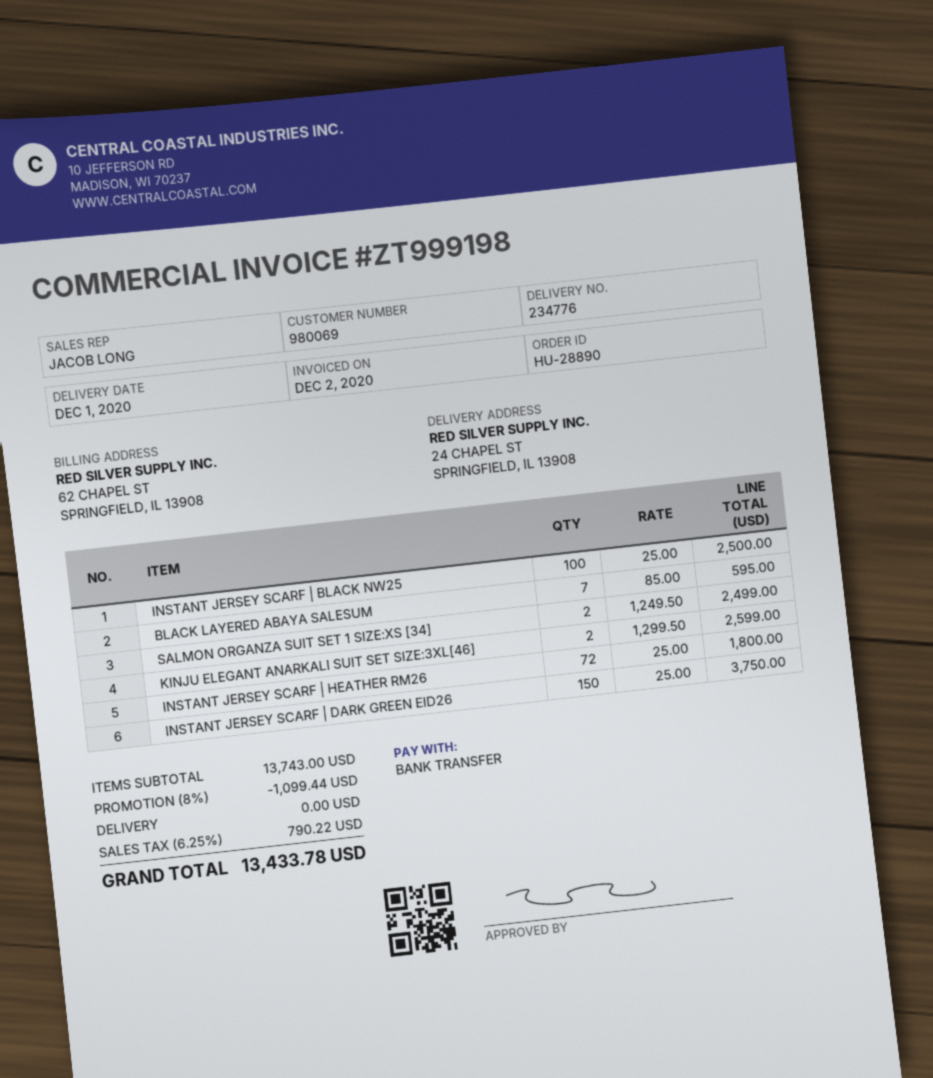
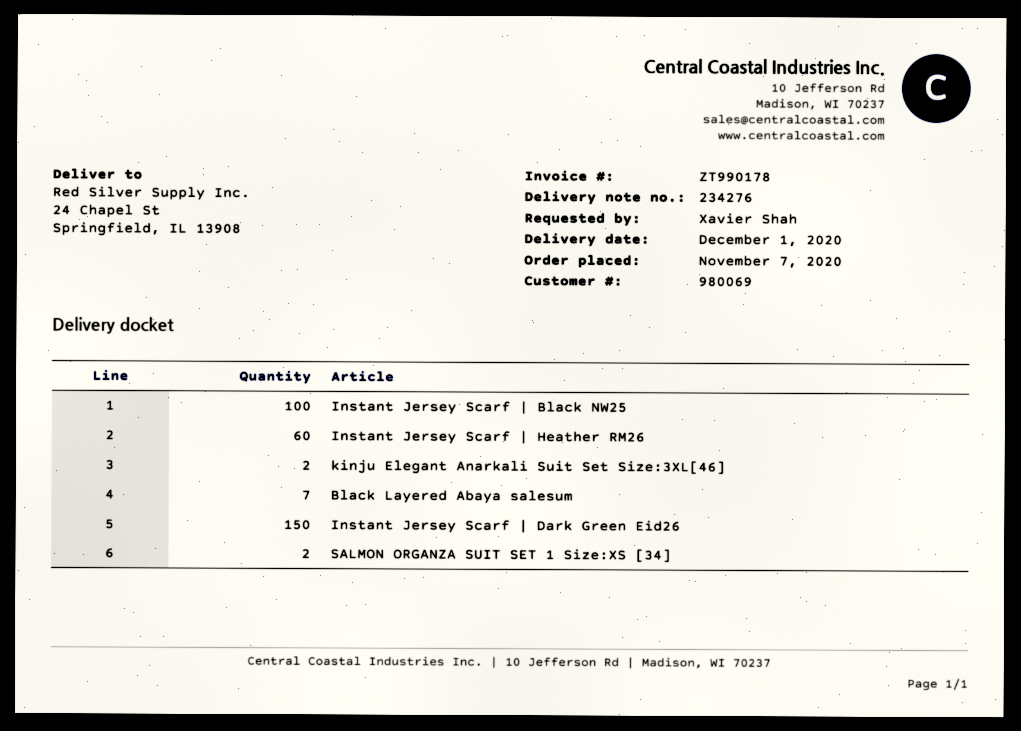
delivery note number: 234776 -> 234276
invoice number: ZT999198 -> ZT990178
INSTANT JERSEY SCARF | HEATHER RM26: 72 -> 60

